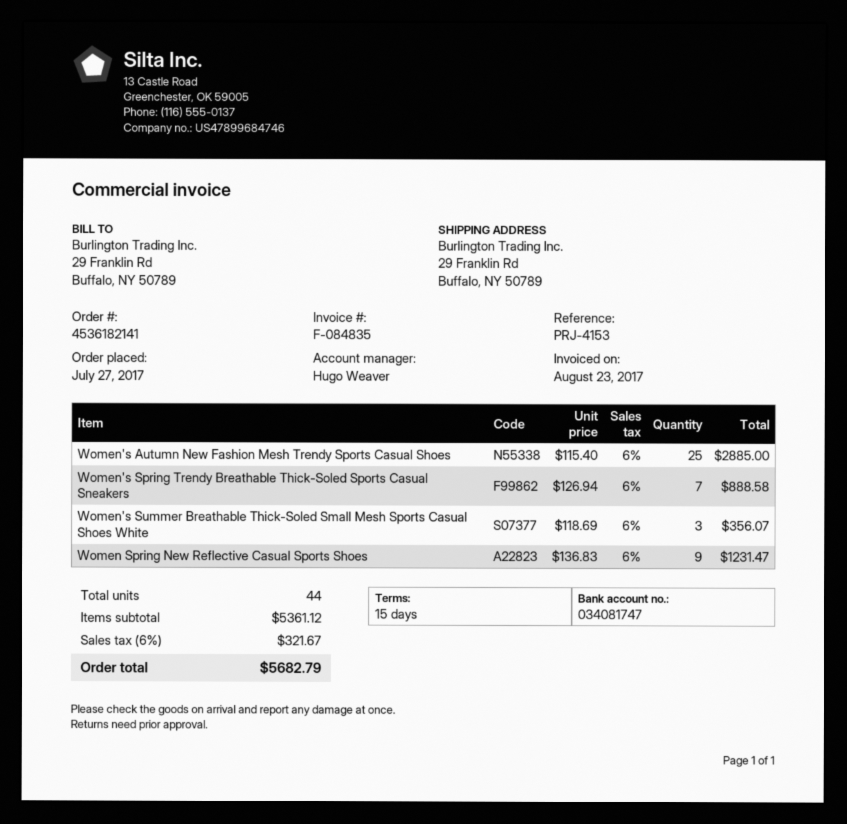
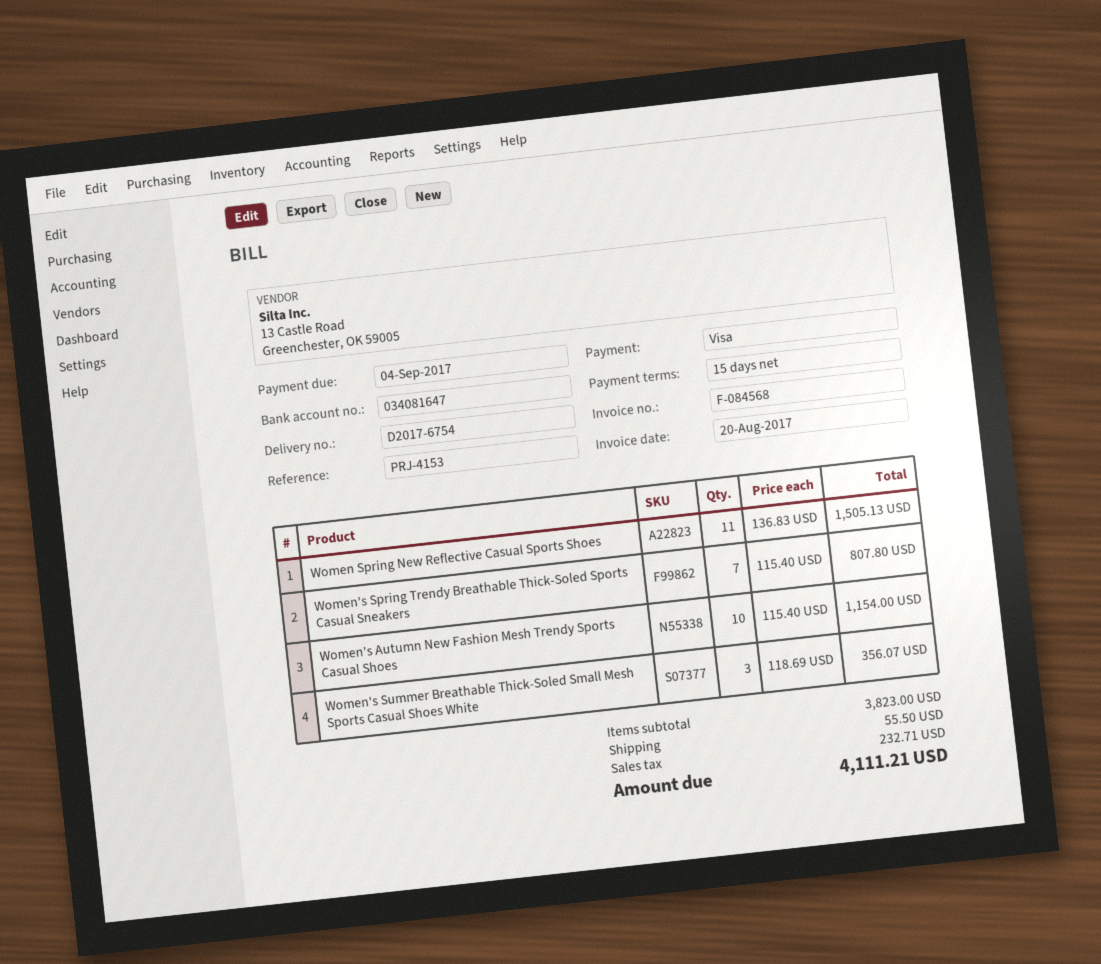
invoice number: F-084835 -> F-084568
invoice date: 2017-08-23 -> 2017-08-20
bank account: 034081747 -> 034081647
Women's Autumn New Fashion Mesh Trendy Sports Casual Shoes: 25 x 115.40 = 2885.00 -> 10 x 115.40 = 1154.00
Women's Spring Trendy Breathable Thick-Soled Sports Casual Sneakers: 7 x 126.94 = 888.58 -> 7 x 115.40 = 807.80
Women Spring New Reflective Casual Sports Shoes: 9 x 136.83 = 1231.47 -> 11 x 136.83 = 1505.13
subtotal: 5361.12 -> 3823.00
shipping: none -> 55.50
tax: 321.67 -> 232.71
total: 5682.79 -> 4111.21

